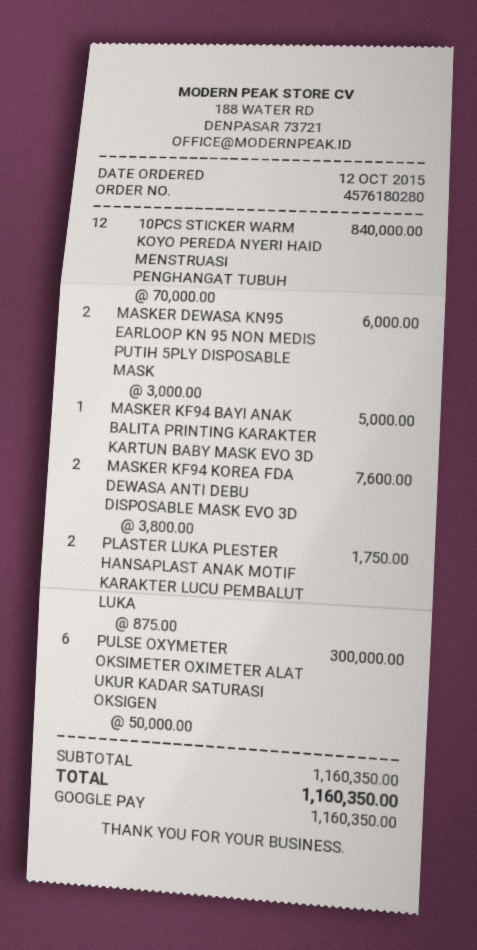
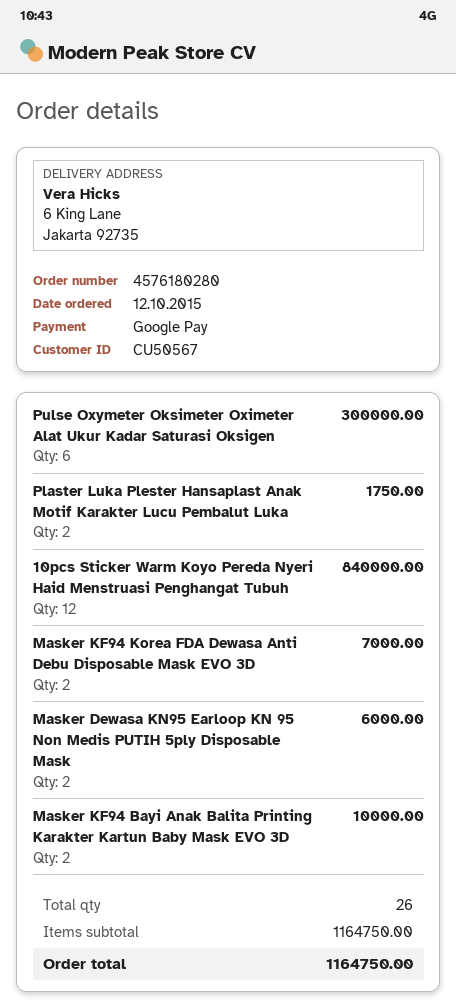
MASKER KF94 BAYI ANAK BALITA PRINTING KARAKTER KARTUN BABY MASK EVO 3D: 1 for 5000.00 -> 2 for 10000.00
MASKER KF94 KOREA FDA DEWASA ANTI DEBU DISPOSABLE MASK EVO 3D: 2 for 7600.00 -> 2 for 7000.00
subtotal: 1160350.00 -> 1164750.00
total: 1160350.00 -> 1164750.00

